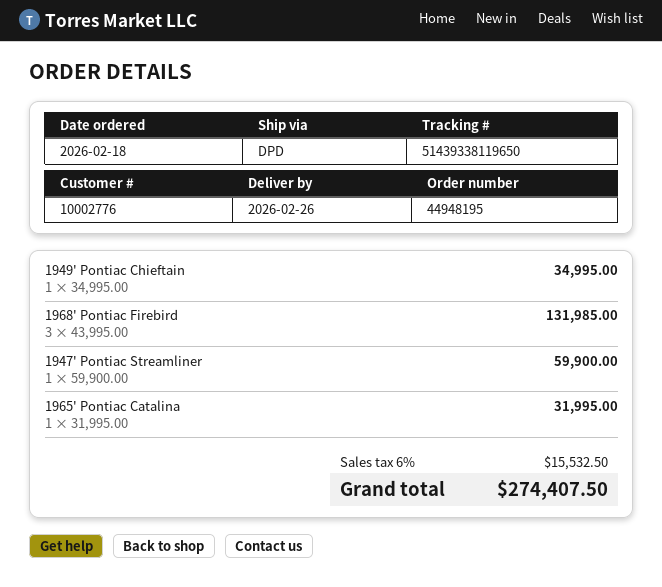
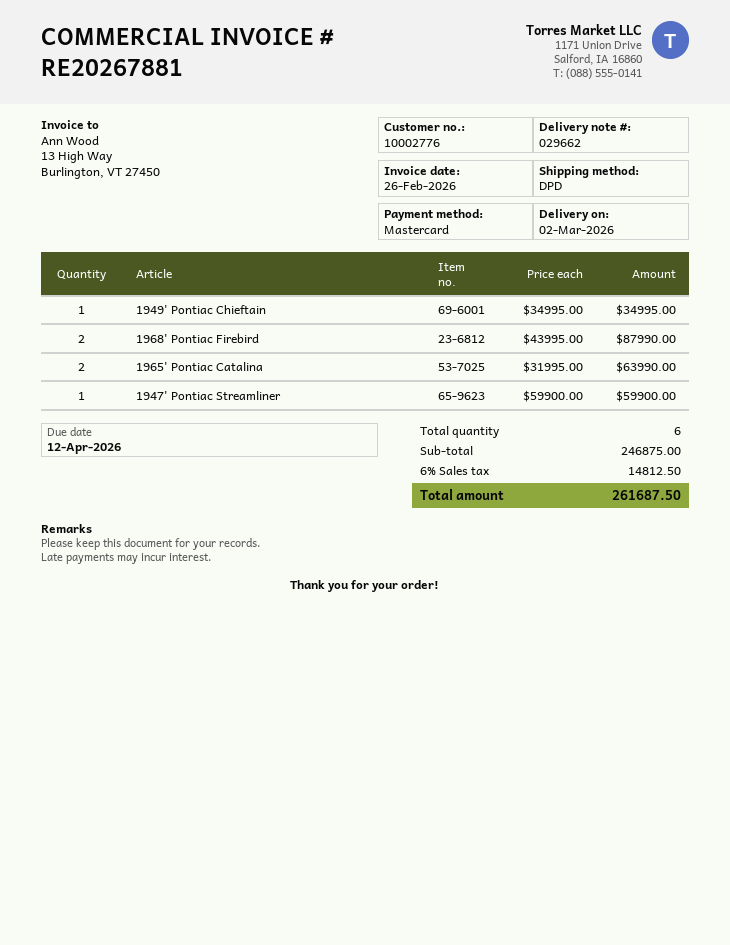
delivery date: 2026-02-26 -> 2026-03-02
1968' Pontiac Firebird: 3 x 43995.00 = 131985.00 -> 2 x 43995.00 = 87990.00
1965' Pontiac Catalina: 1 x 31995.00 = 31995.00 -> 2 x 31995.00 = 63990.00
tax: 6% = 15532.50 -> 6% = 14812.50
total: 274407.50 -> 261687.50

